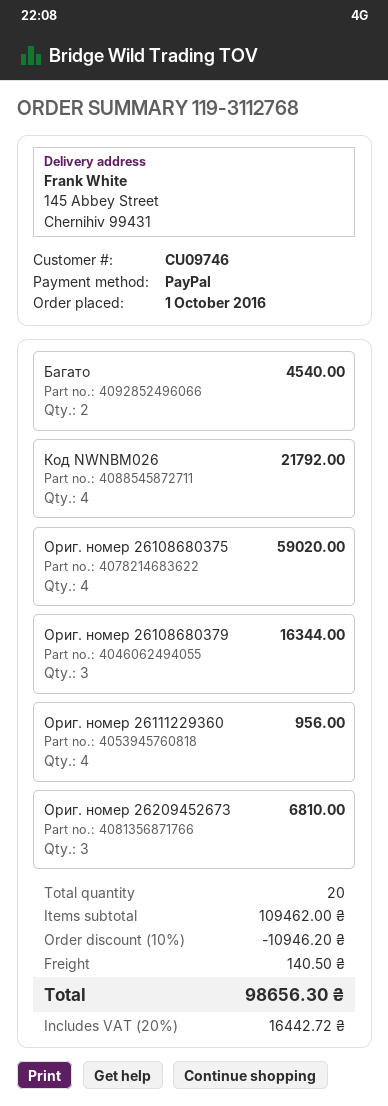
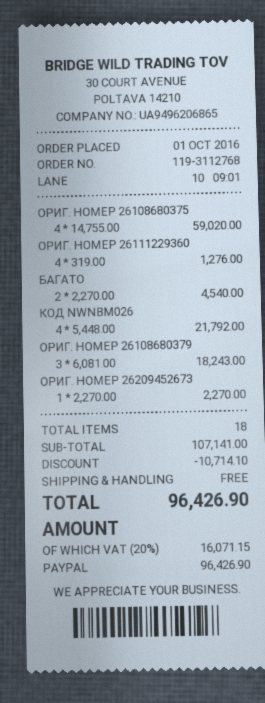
Ориг. номер 26108680379: 3 for 16344.00 -> 3 for 18243.00
Ориг. номер 26111229360: 4 for 956.00 -> 4 for 1276.00
Ориг. номер 26209452673: 3 for 6810.00 -> 1 for 2270.00
total quantity: 20 -> 18
subtotal: 109462.00 -> 107141.00
discount: 10946.20 -> 10714.10
shipping: 140.50 -> 0.00
tax: 20% = 16442.72 -> 20% = 16071.15
total: 98656.30 -> 96426.90

